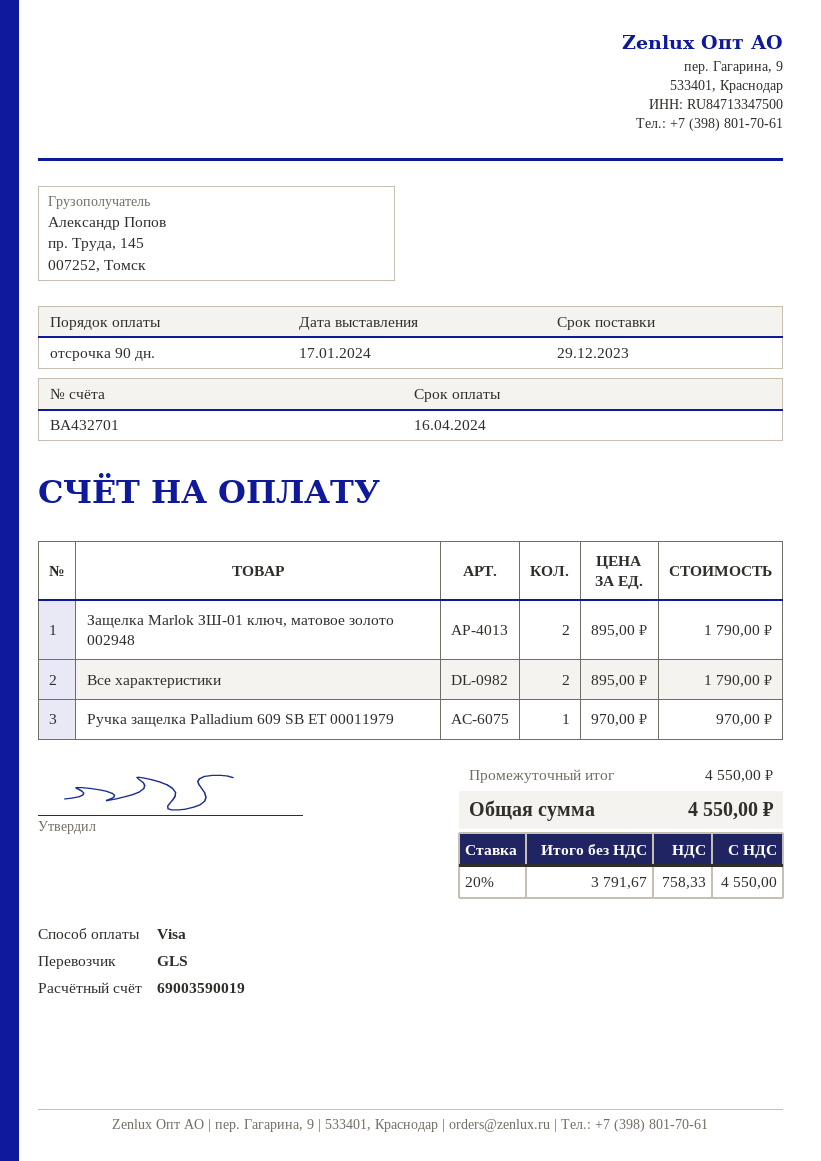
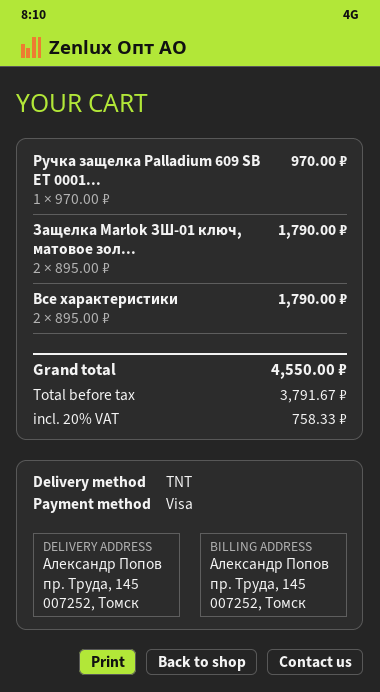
shipping method: GLS -> TNT

